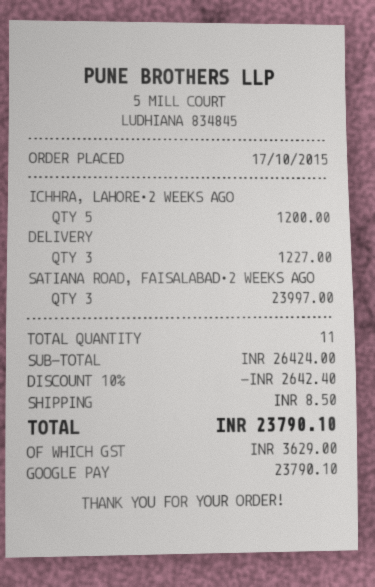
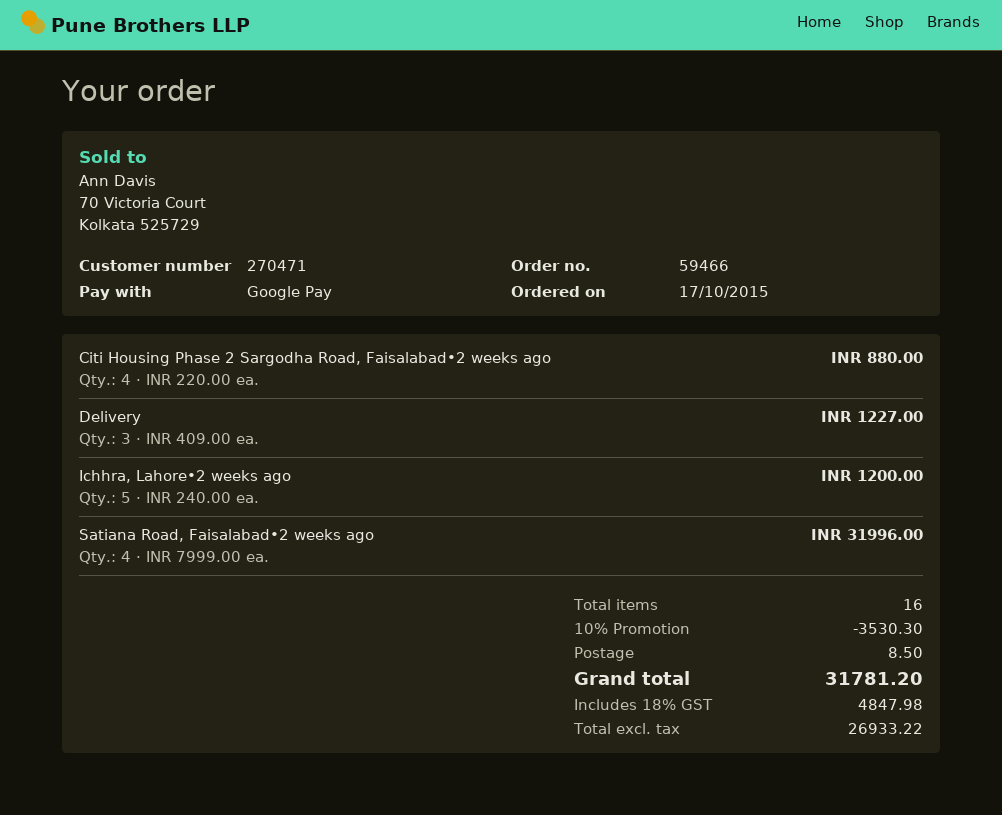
SATIANA ROAD, FAISALABAD•2 WEEKS AGO: 3 for 23997.00 -> 4 for 31996.00
Citi Housing Phase 2 Sargodha Road, Faisalabad•2 weeks ago: none -> 4 for 880.00
total quantity: 11 -> 16
discount: 10% = 2642.40 -> 10% = 3530.30
tax: 3629.00 -> 4847.98
total: 23790.10 -> 31781.20

